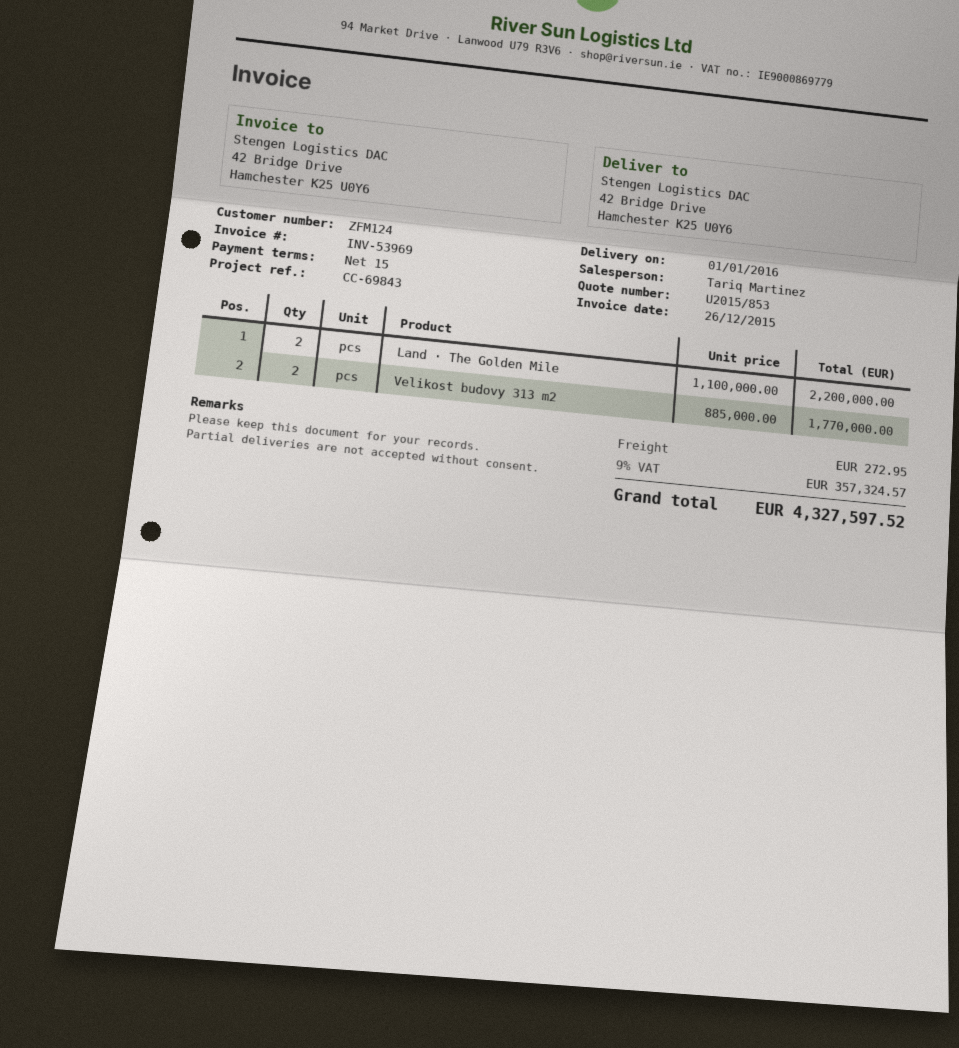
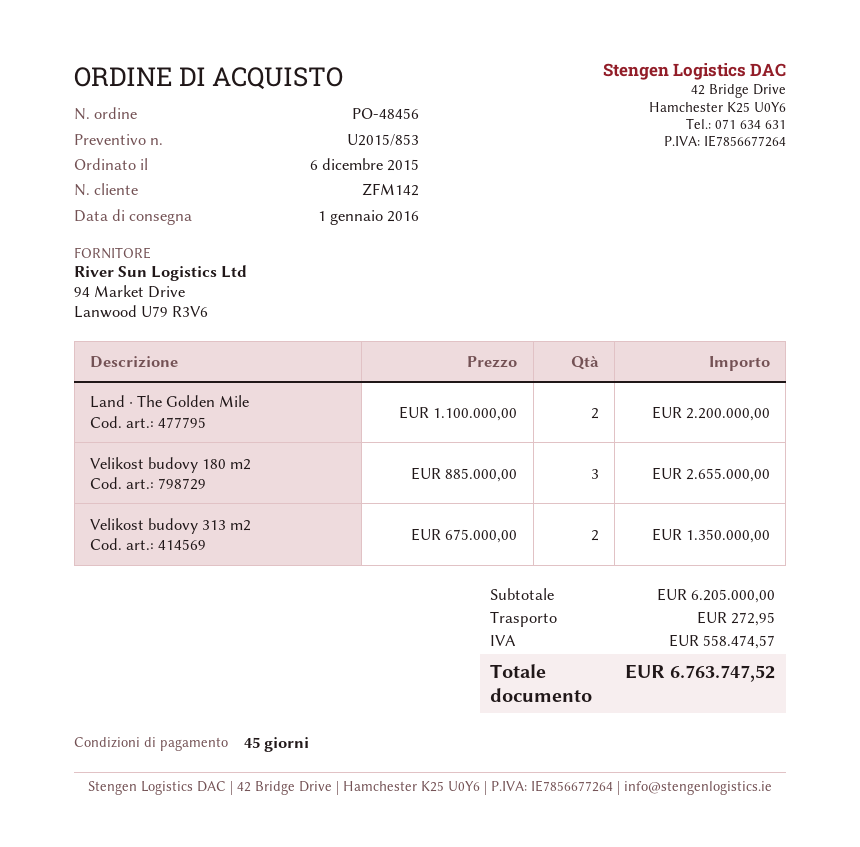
payment terms: 15 days -> 45 days
customer number: ZFM124 -> ZFM142
Velikost budovy 313 m2: 2 x 885000.00 = 1770000.00 -> 2 x 675000.00 = 1350000.00
Velikost budovy 180 m2: none -> 3 x 885000.00 = 2655000.00
tax: 357324.57 -> 558474.57
total: 4327597.52 -> 6763747.52

